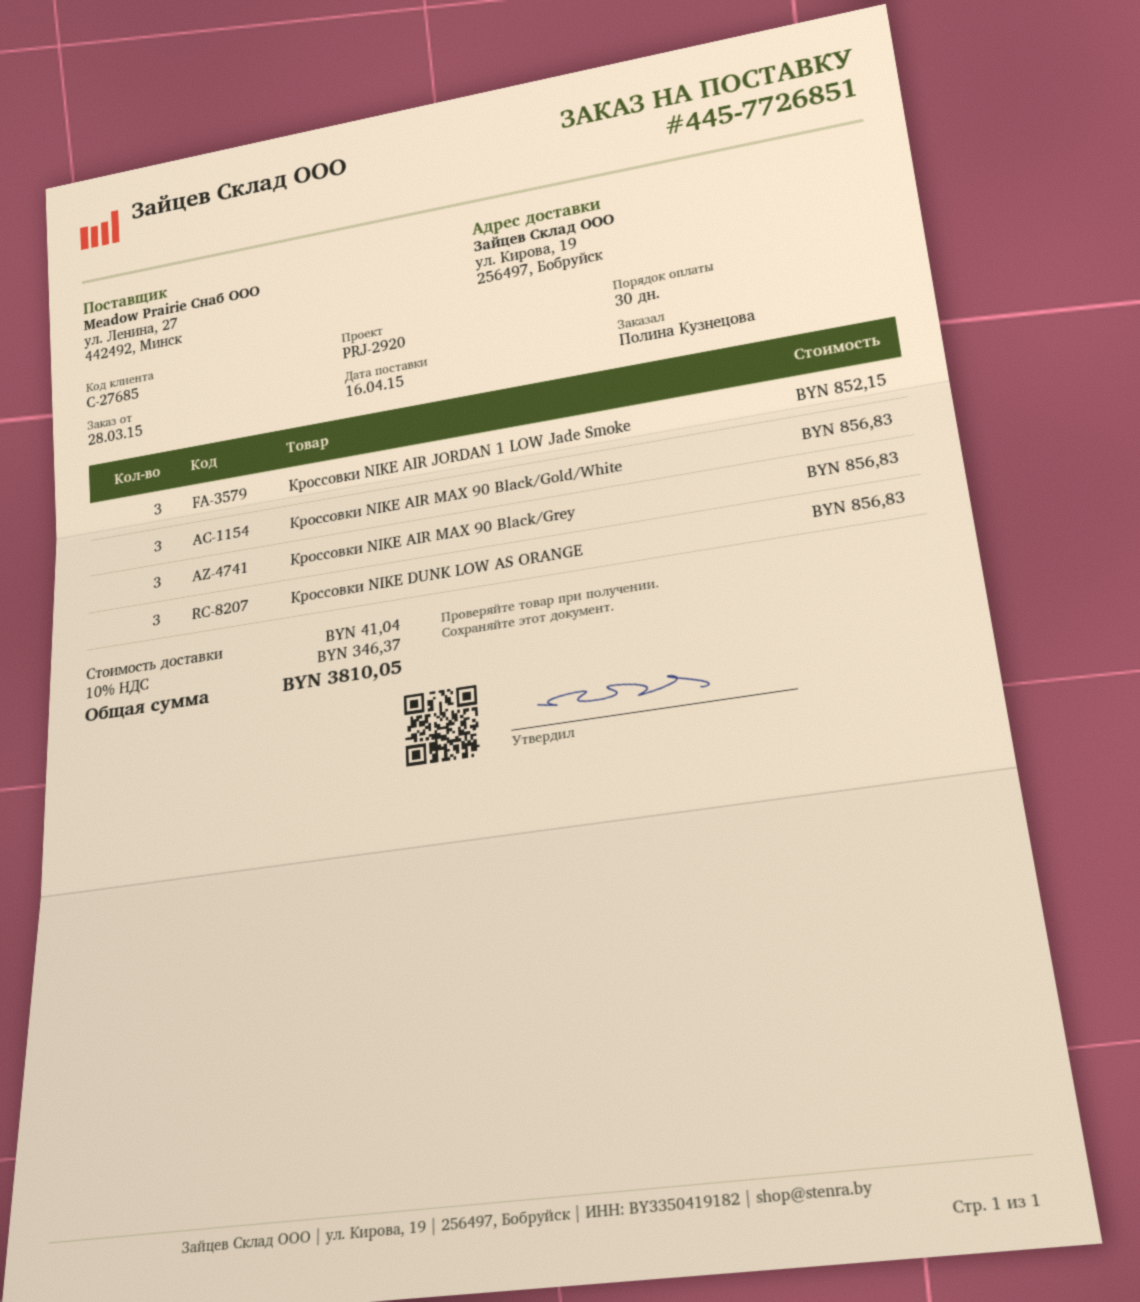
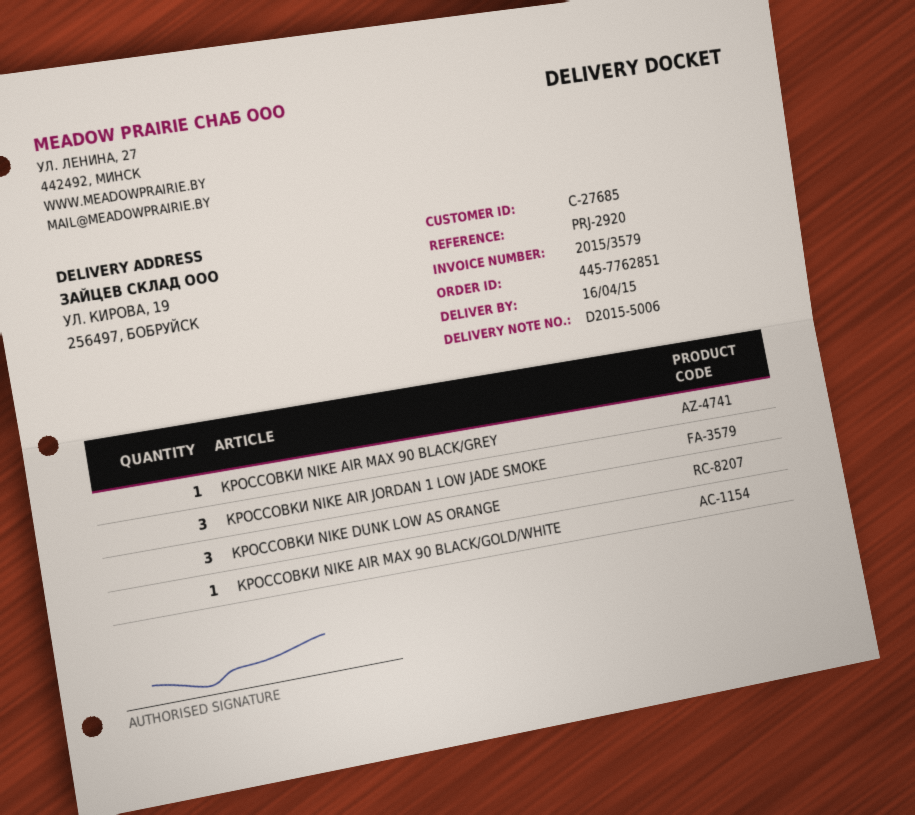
order number: 445-7726851 -> 445-7762851
Кроссовки NIKE AIR MAX 90 Black/Gold/White: 3 -> 1
Кроссовки NIKE AIR MAX 90 Black/Grey: 3 -> 1

